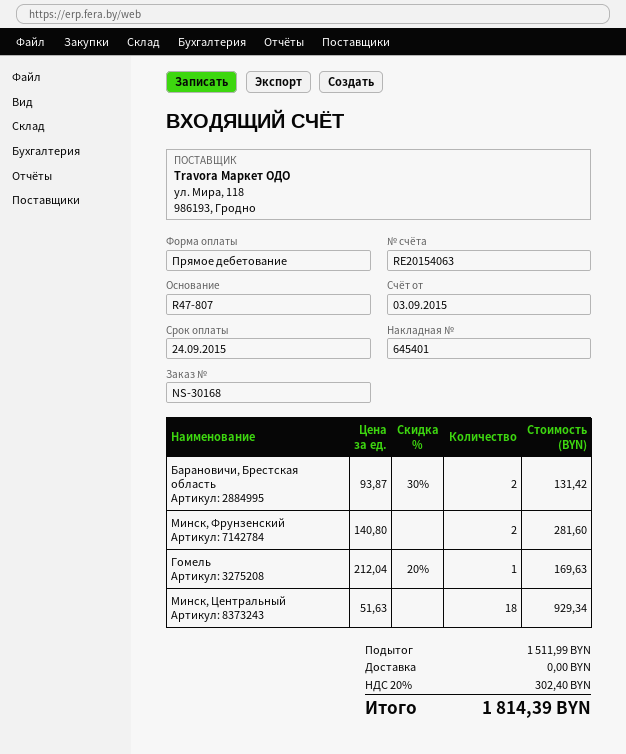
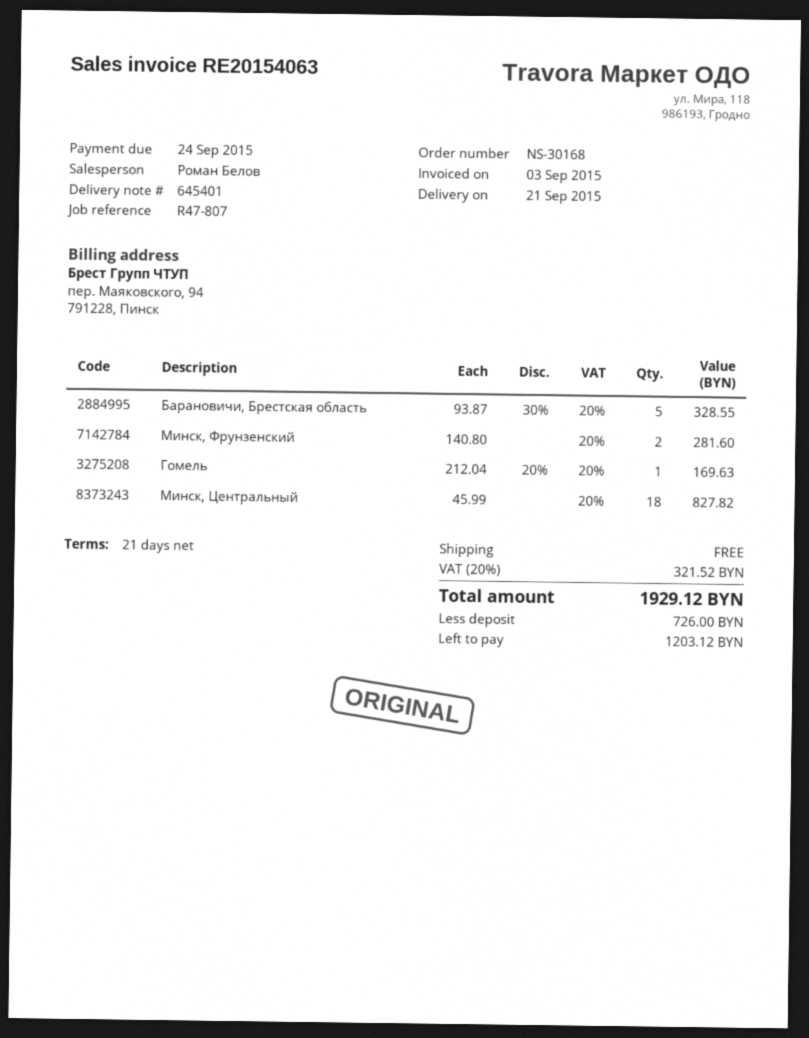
Барановичи, Брестская область: 2 x 93.87 - 30% = 131.42 -> 5 x 93.87 - 30% = 328.55
Минск, Центральный: 18 x 51.63 = 929.34 -> 18 x 45.99 = 827.82
tax: 20% = 302.40 -> 20% = 321.52
total: 1814.39 -> 1929.12

